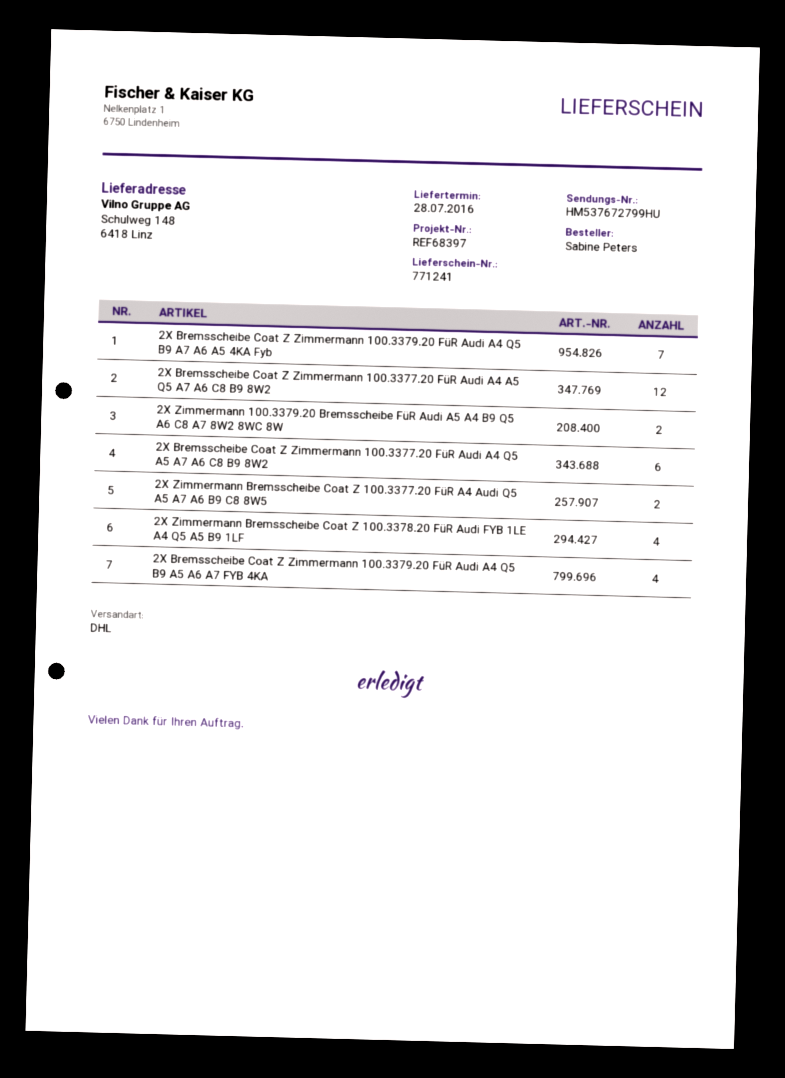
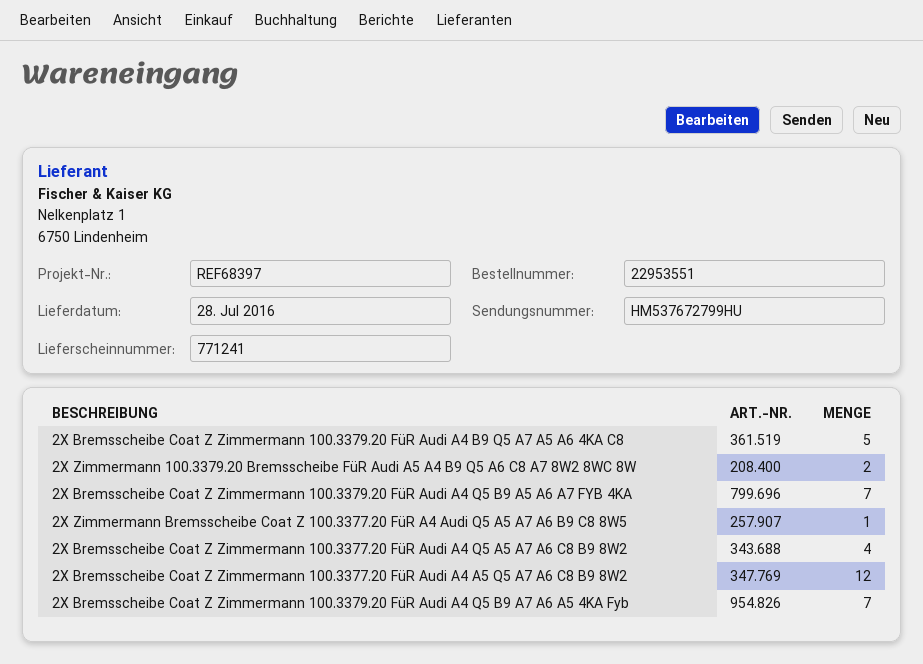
2X Bremsscheibe Coat Z Zimmermann 100.3377.20 FüR Audi A4 Q5 A5 A7 A6 C8 B9 8W2: 6 -> 4
2X Zimmermann Bremsscheibe Coat Z 100.3377.20 FüR A4 Audi Q5 A5 A7 A6 B9 C8 8W5: 2 -> 1
2X Zimmermann Bremsscheibe Coat Z 100.3378.20 FüR Audi FYB 1LE A4 Q5 A5 B9 1LF: 4 -> none
2X Bremsscheibe Coat Z Zimmermann 100.3379.20 FüR Audi A4 Q5 B9 A5 A6 A7 FYB 4KA: 4 -> 7
2X Bremsscheibe Coat Z Zimmermann 100.3379.20 FüR Audi A4 B9 Q5 A7 A5 A6 4KA C8: none -> 5

